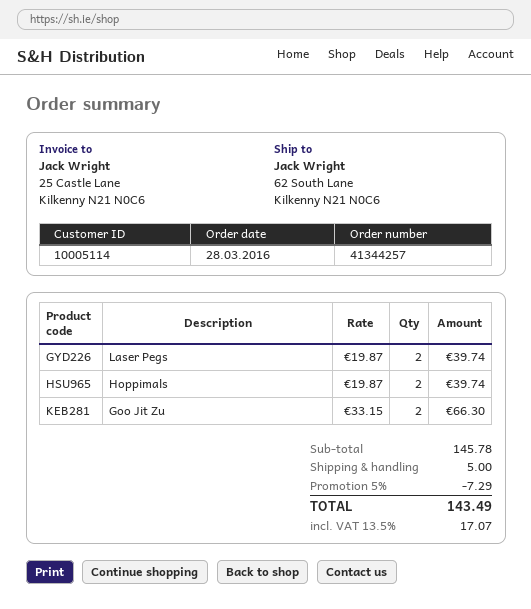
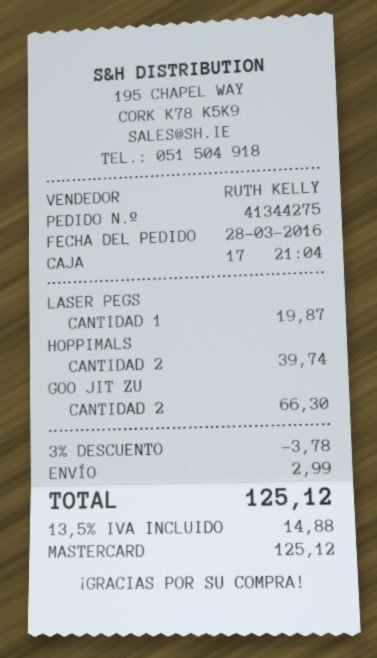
order number: 41344257 -> 41344275
Laser Pegs: 2 for 39.74 -> 1 for 19.87
discount: 5% = 7.29 -> 3% = 3.78
shipping: 5.00 -> 2.99
tax: 13.5% = 17.07 -> 13.5% = 14.88
total: 143.49 -> 125.12

